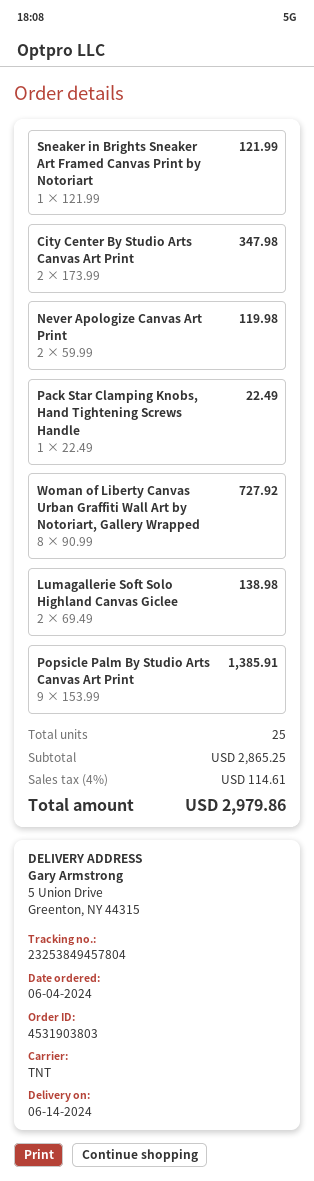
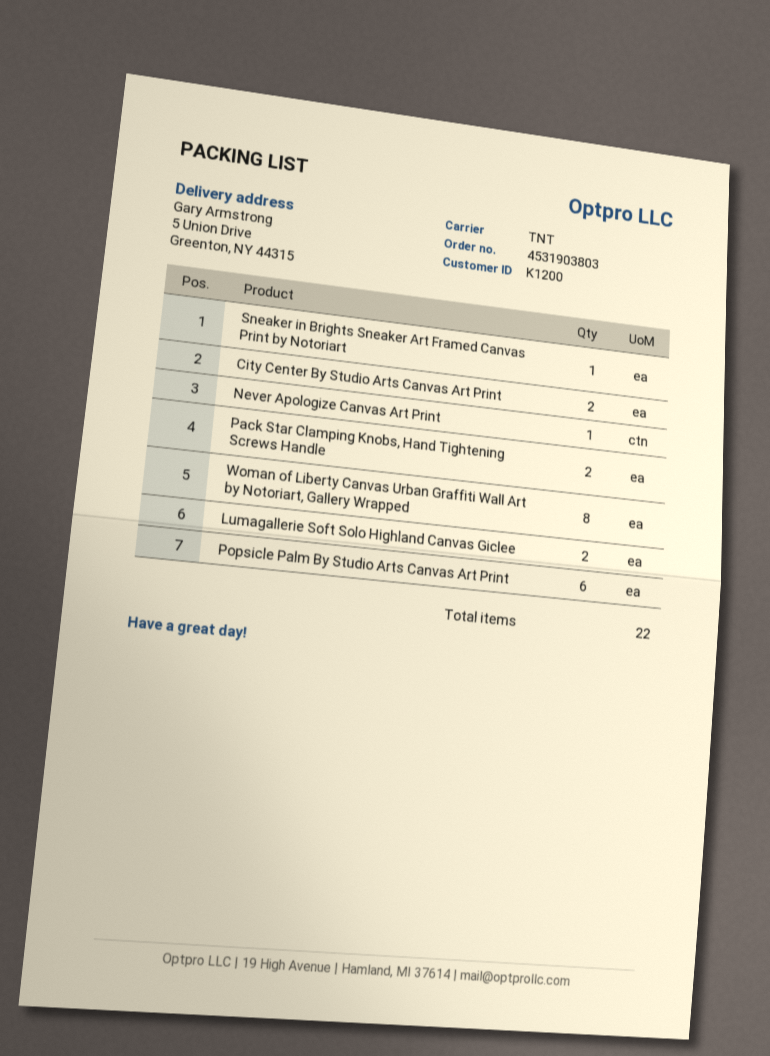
Never Apologize Canvas Art Print: 2 -> 1
Pack Star Clamping Knobs, Hand Tightening Screws Handle: 1 -> 2
Popsicle Palm By Studio Arts Canvas Art Print: 9 -> 6
total quantity: 25 -> 22

